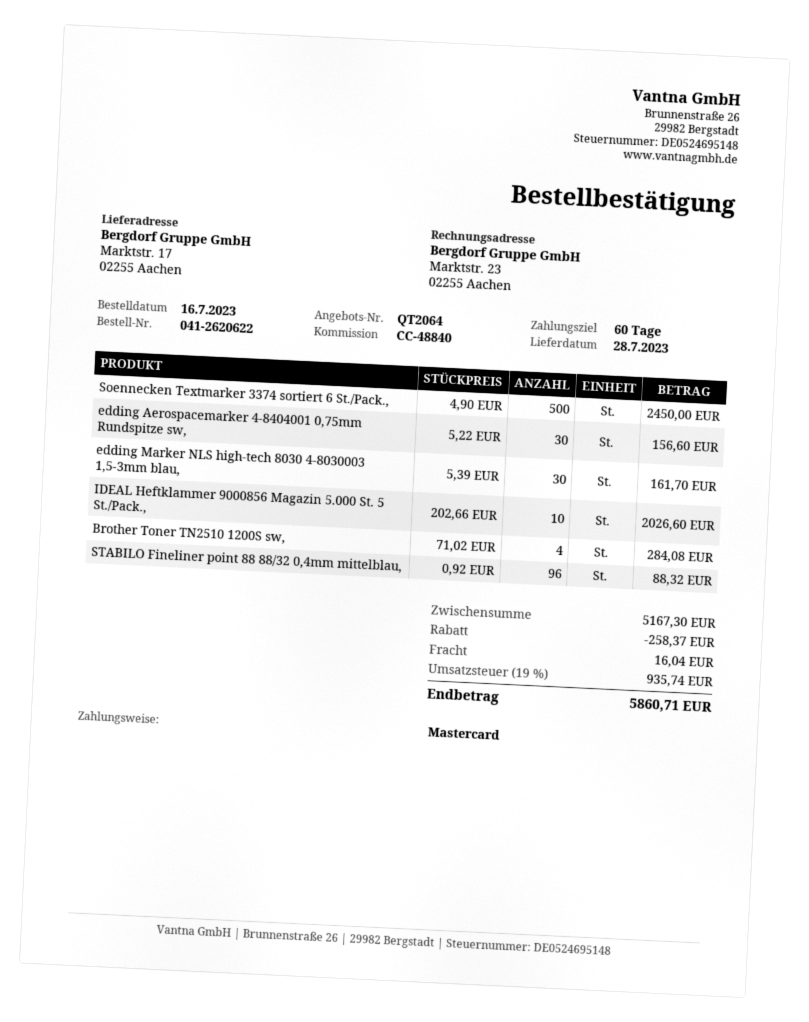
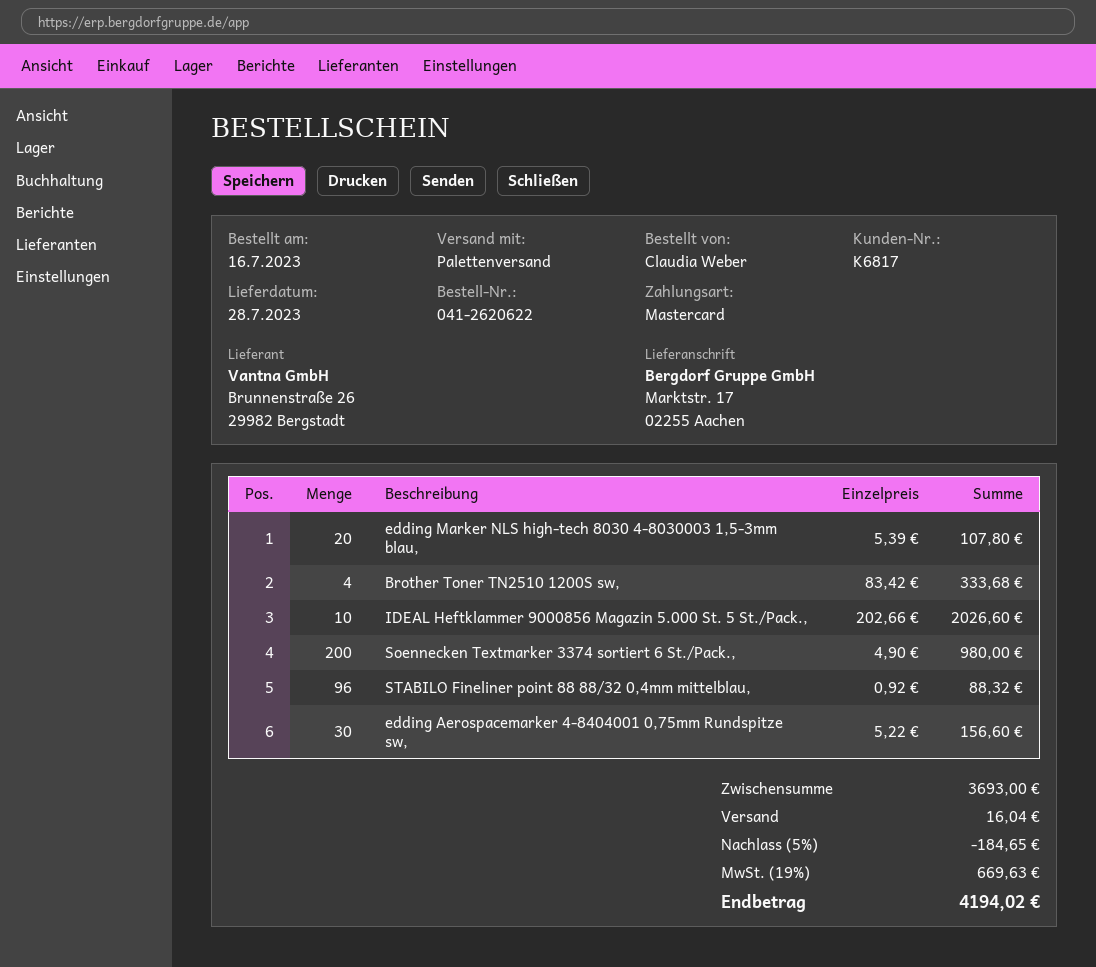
Soennecken Textmarker 3374 sortiert 6 St./Pack.,: 500 x 4.90 = 2450.00 -> 200 x 4.90 = 980.00
edding Marker NLS high-tech 8030 4-8030003 1,5-3mm blau,: 30 x 5.39 = 161.70 -> 20 x 5.39 = 107.80
Brother Toner TN2510 1200S sw,: 4 x 71.02 = 284.08 -> 4 x 83.42 = 333.68
subtotal: 5167.30 -> 3693.00
discount: 258.37 -> 184.65
tax: 19% = 935.74 -> 19% = 669.63
total: 5860.71 -> 4194.02

